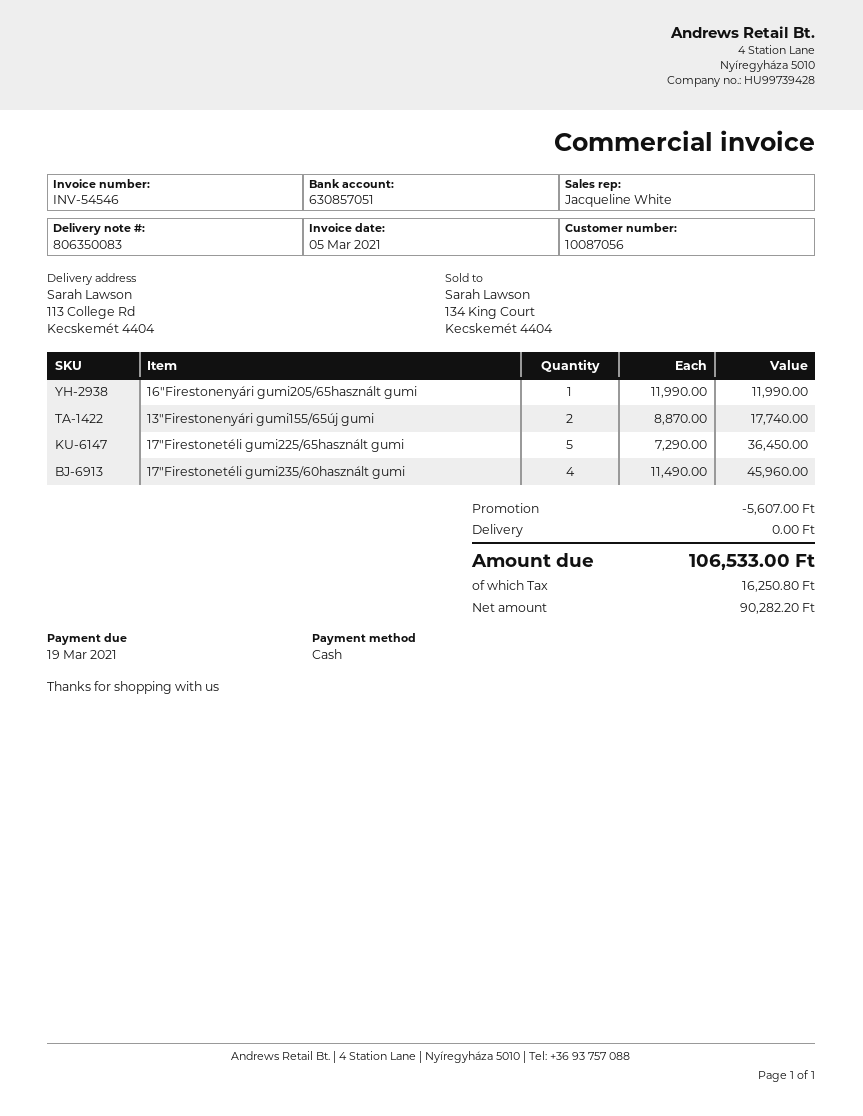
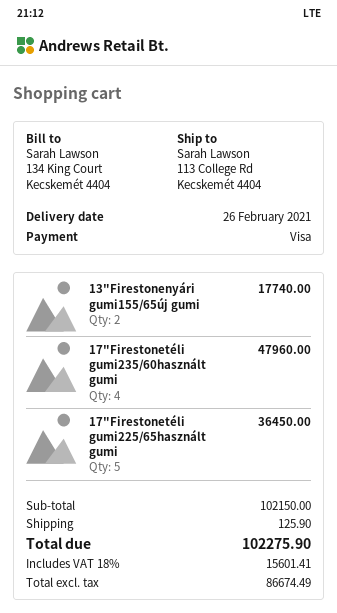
payment method: cash -> Visa
16"Firestonenyári gumi205/65használt gumi: 1 for 11990.00 -> none
17"Firestonetéli gumi235/60használt gumi: 4 for 45960.00 -> 4 for 47960.00
discount: 5607.00 -> none
shipping: 0.00 -> 125.90
net: 90282.20 -> 86674.49
tax: 16250.80 -> 15601.41
total: 106533.00 -> 102275.90

